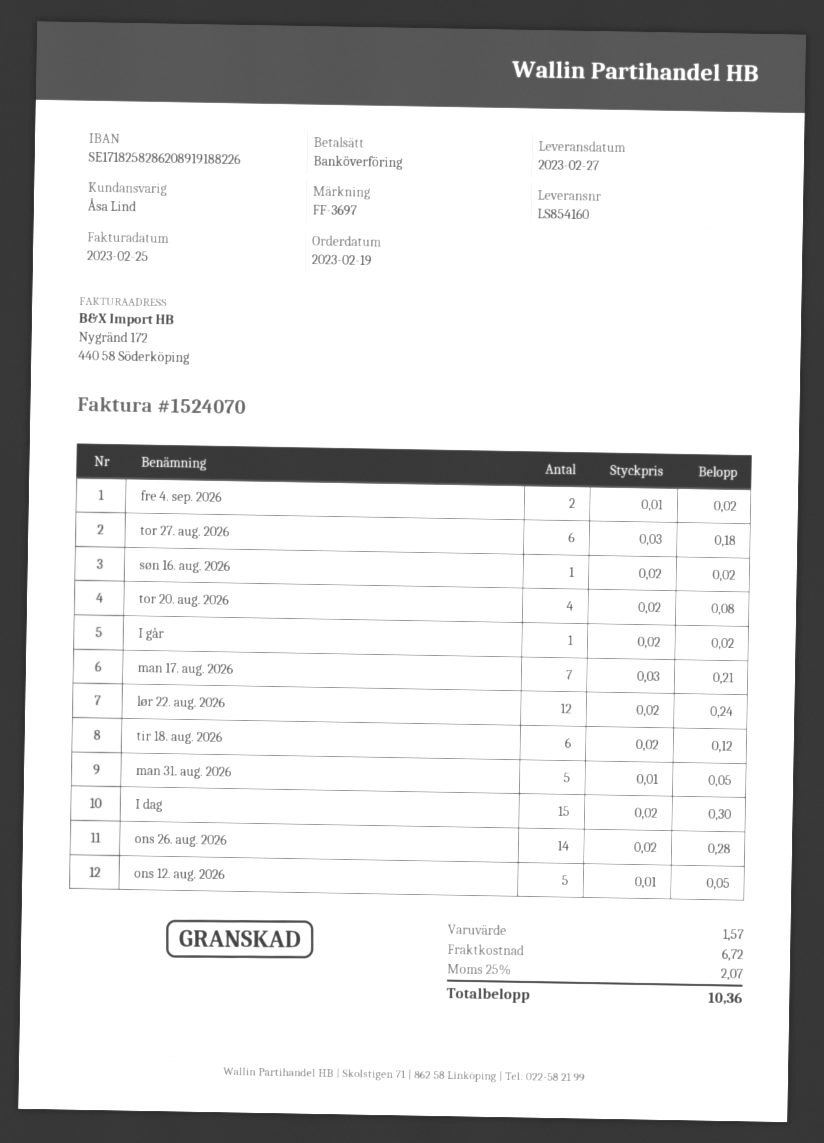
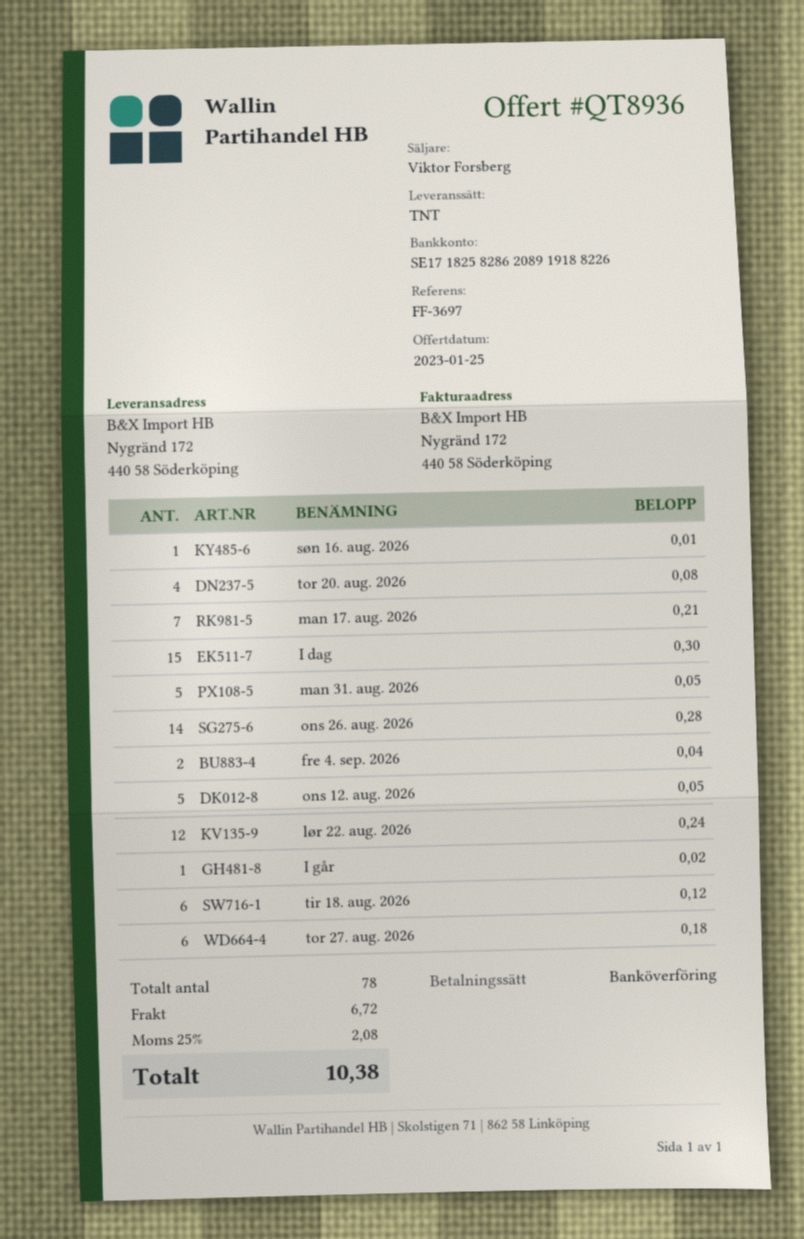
sales rep: Åsa Lind -> Viktor Forsberg
fre 4. sep. 2026: 2 for 0.02 -> 2 for 0.04
søn 16. aug. 2026: 1 for 0.02 -> 1 for 0.01
tax: 25% = 2.07 -> 25% = 2.08
total: 10.36 -> 10.38

